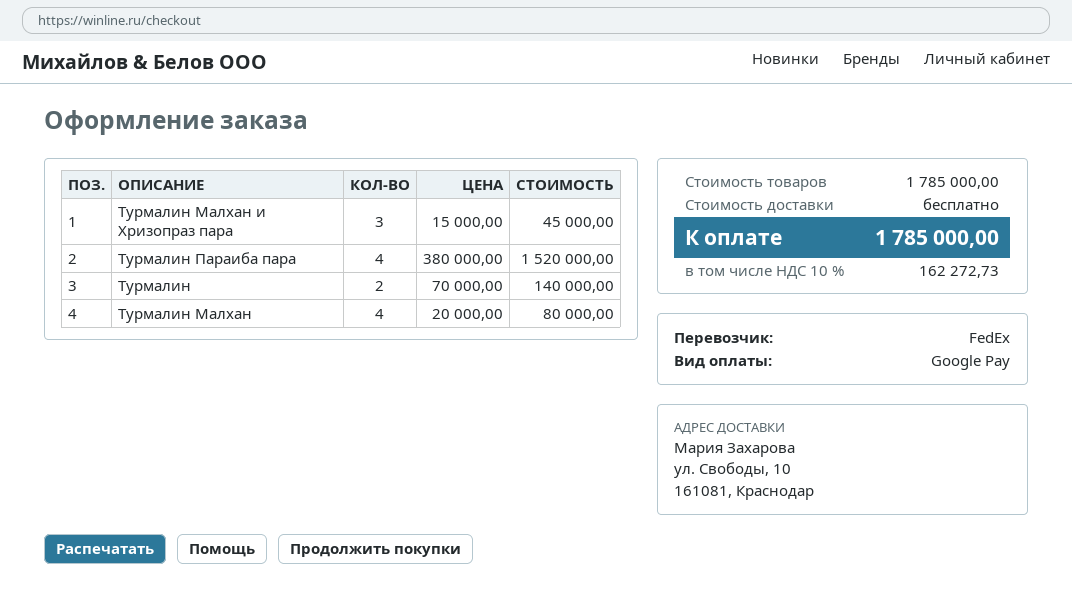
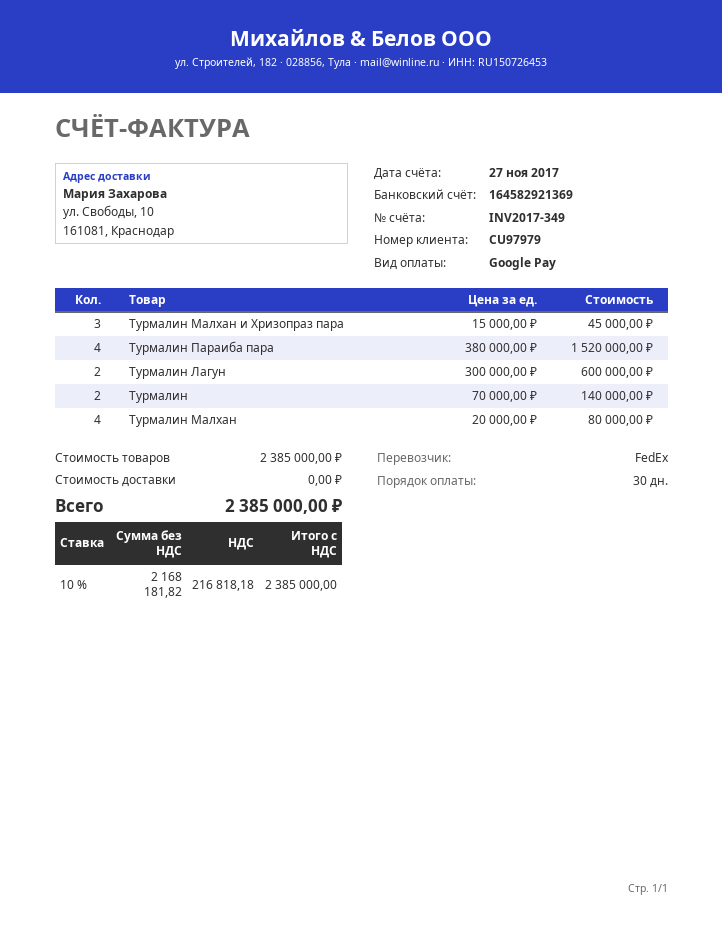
Турмалин Лагун: none -> 2 x 300000.00 = 600000.00
subtotal: 1785000.00 -> 2385000.00
tax: 10% = 162272.73 -> 10% = 216818.18
total: 1785000.00 -> 2385000.00

